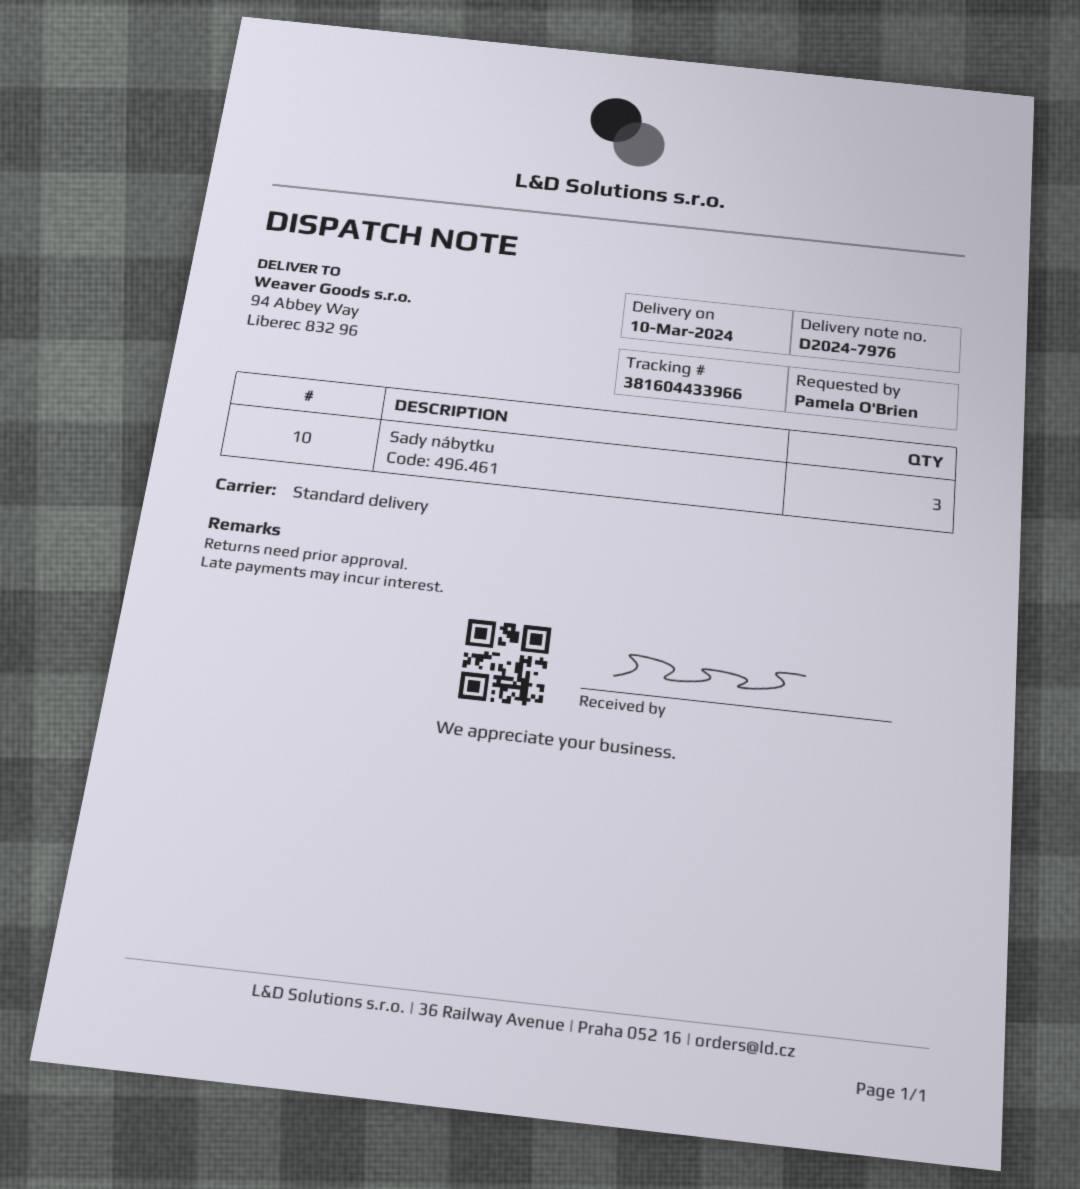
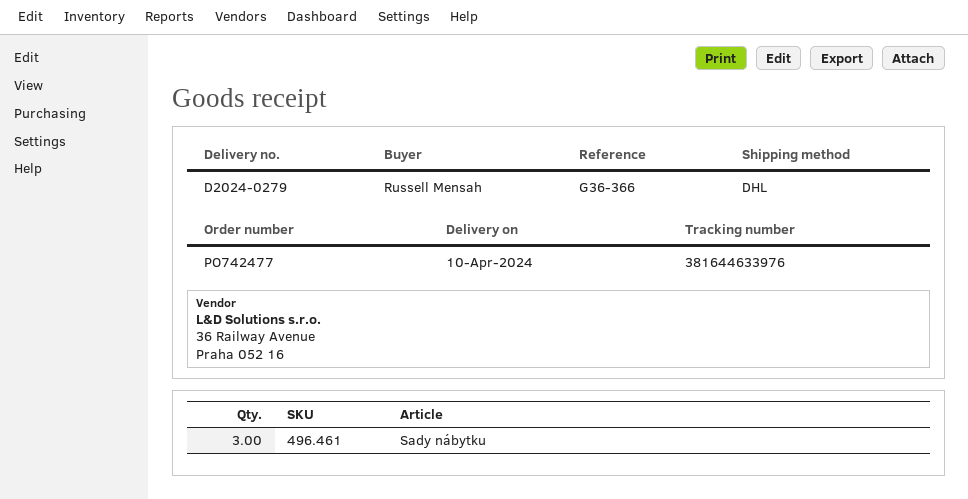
delivery note number: D2024-7976 -> D2024-0279
delivery date: 2024-03-10 -> 2024-04-10
ordered by: Pamela O'Brien -> Russell Mensah
shipping method: standard -> DHL
tracking number: 381604433966 -> 381644633976

